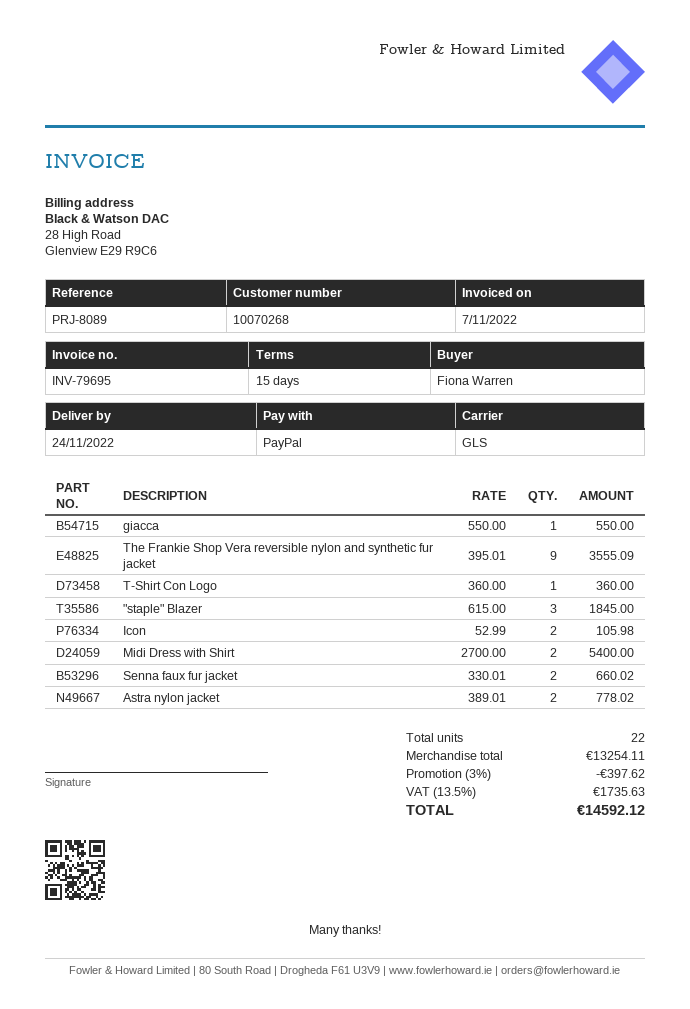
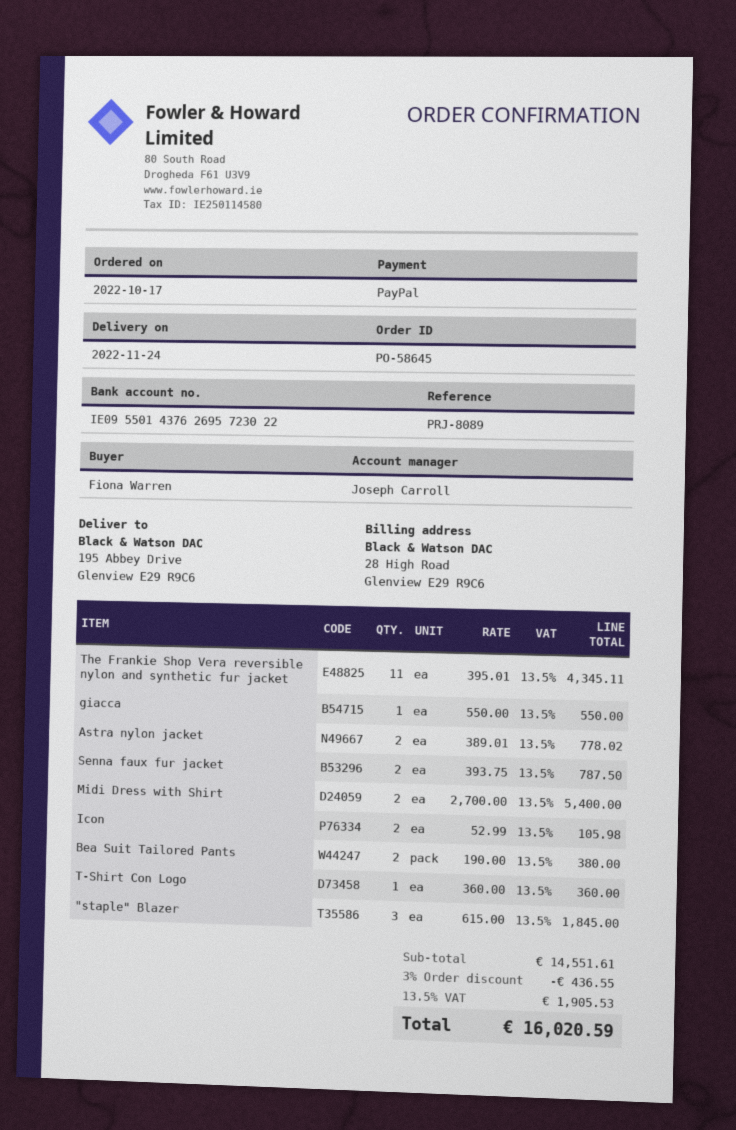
The Frankie Shop Vera reversible nylon and synthetic fur jacket: 9 x 395.01 = 3555.09 -> 11 x 395.01 = 4345.11
Senna faux fur jacket: 2 x 330.01 = 660.02 -> 2 x 393.75 = 787.50
Bea Suit Tailored Pants: none -> 2 x 190.00 = 380.00
subtotal: 13254.11 -> 14551.61
discount: 3% = 397.62 -> 3% = 436.55
tax: 13.5% = 1735.63 -> 13.5% = 1905.53
total: 14592.12 -> 16020.59

